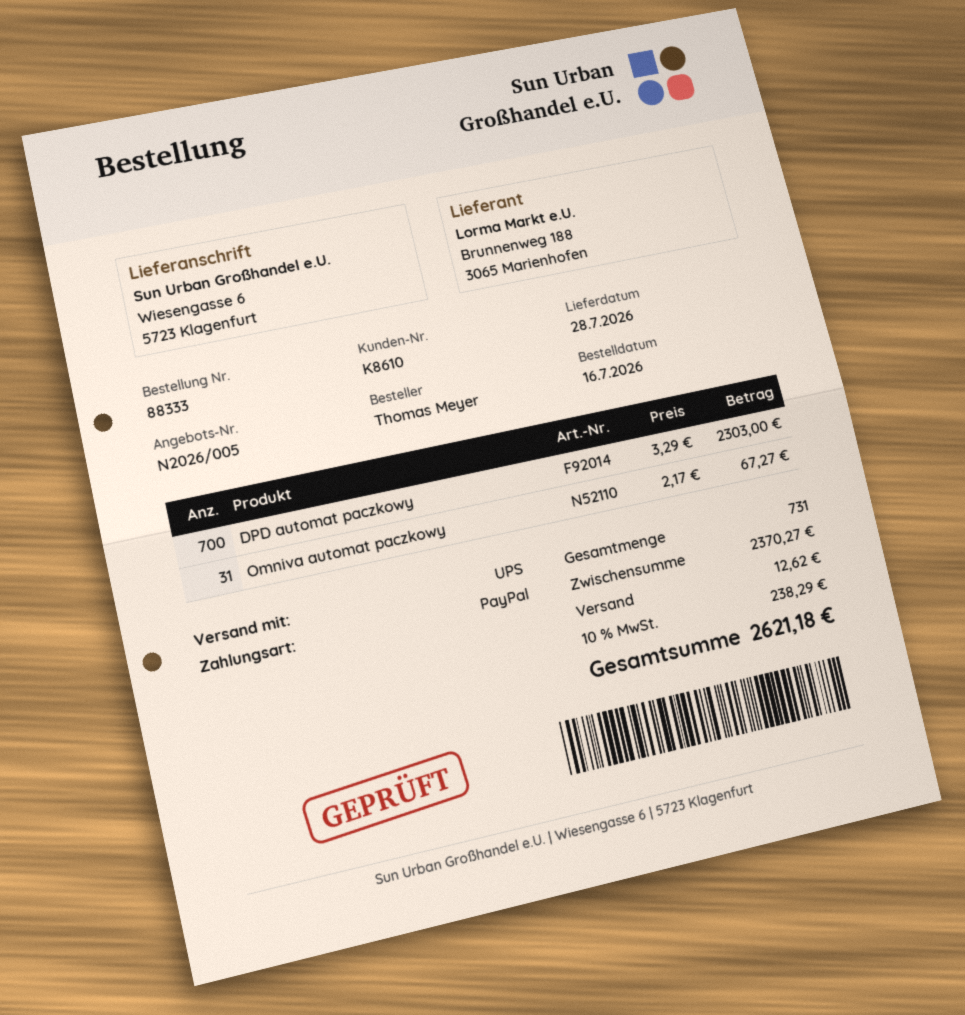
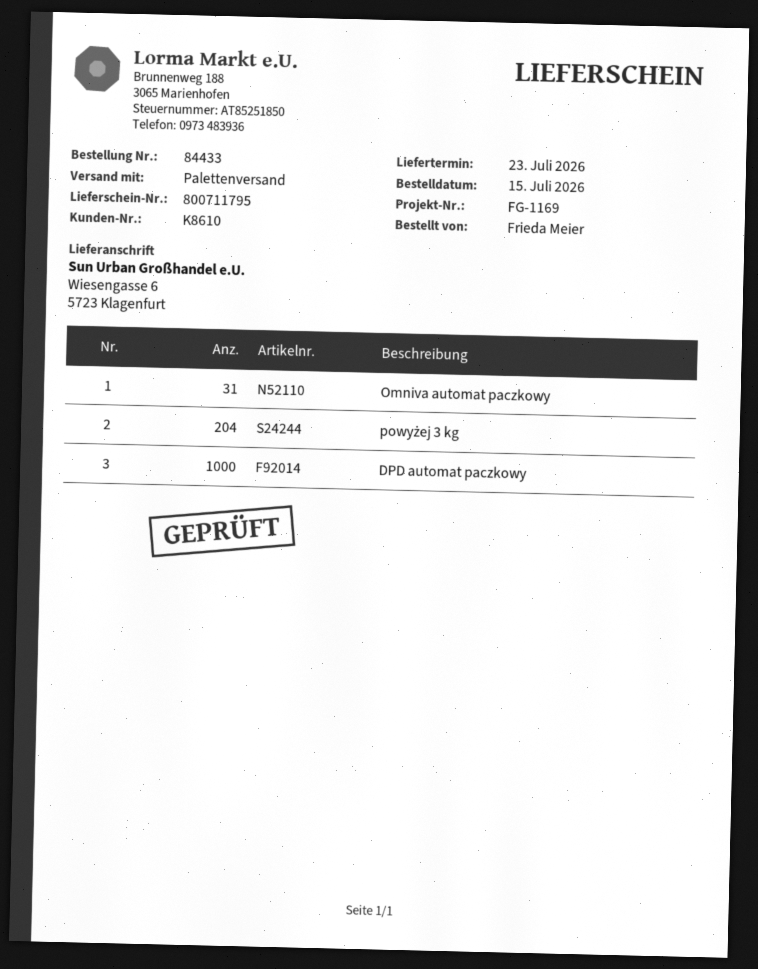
order number: 88333 -> 84433
order date: 2026-07-16 -> 2026-07-15
delivery date: 2026-07-28 -> 2026-07-23
ordered by: Thomas Meyer -> Frieda Meier
shipping method: UPS -> pallet freight
DPD automat paczkowy: 700 -> 1000
powyżej 3 kg: none -> 204

